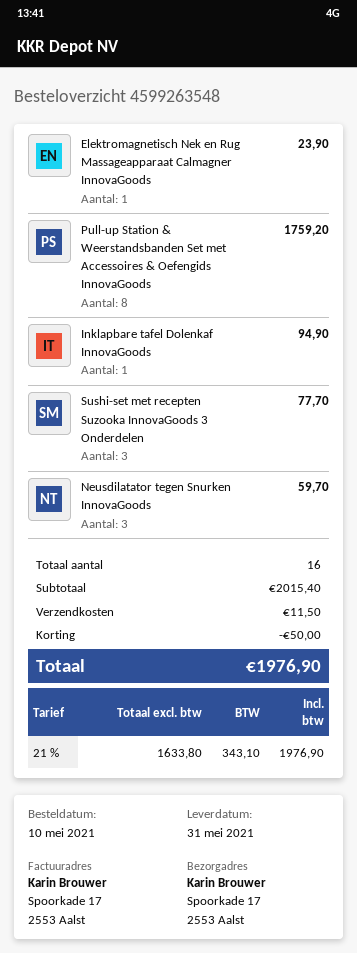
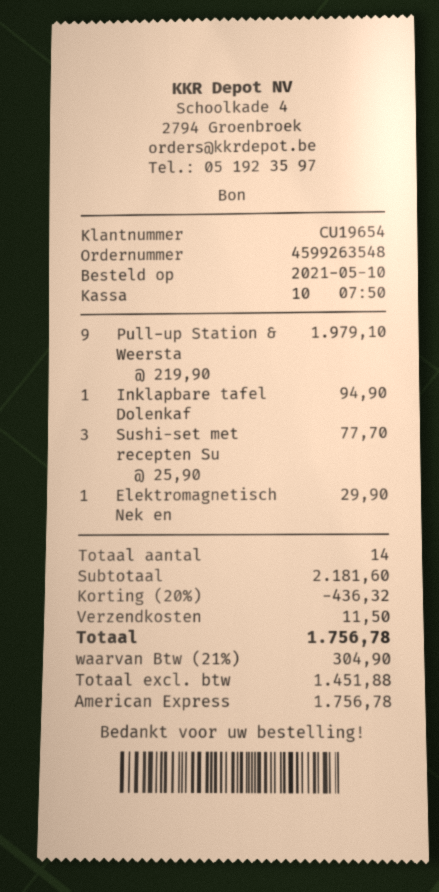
Elektromagnetisch Nek en Rug Massageapparaat Calmagner InnovaGoods: 1 for 23.90 -> 1 for 29.90
Pull-up Station & Weerstandsbanden Set met Accessoires & Oefengids InnovaGoods: 8 for 1759.20 -> 9 for 1979.10
Neusdilatator tegen Snurken InnovaGoods: 3 for 59.70 -> none
total quantity: 16 -> 14
subtotal: 2015.40 -> 2181.60
discount: 50.00 -> 436.32
net: 1633.80 -> 1451.88
tax: 21% = 343.10 -> 21% = 304.90
total: 1976.90 -> 1756.78

